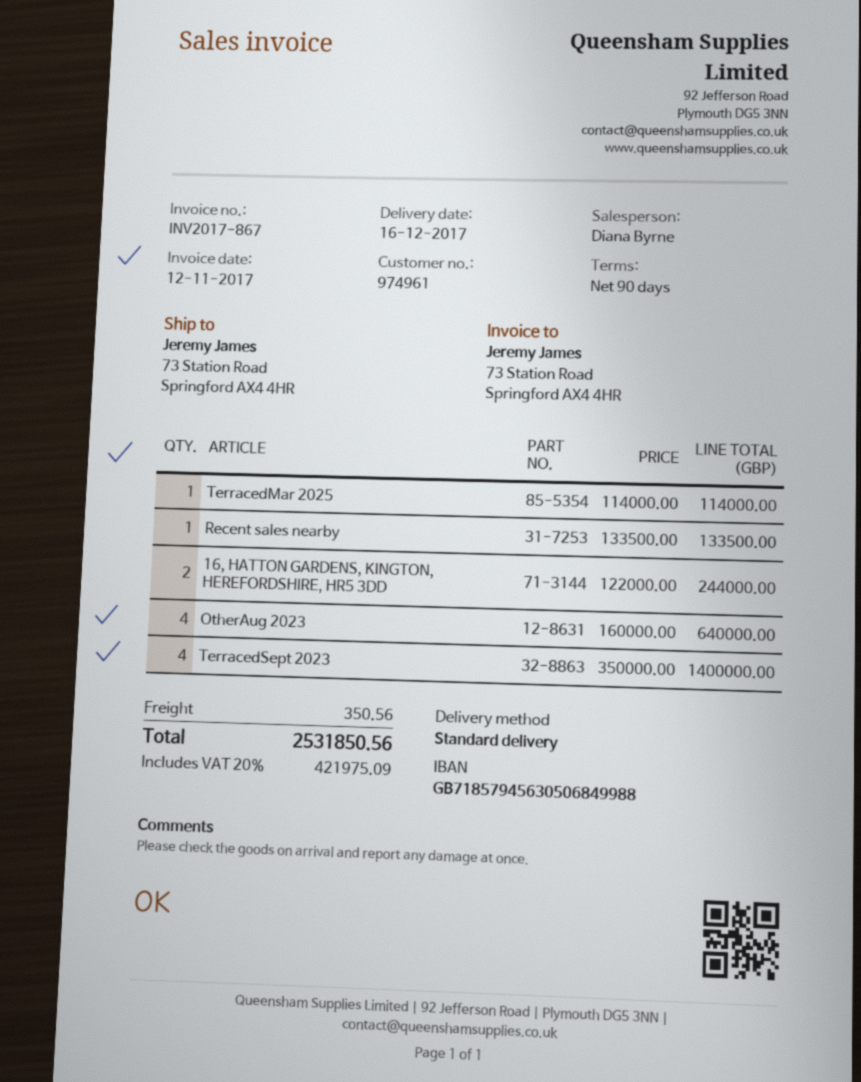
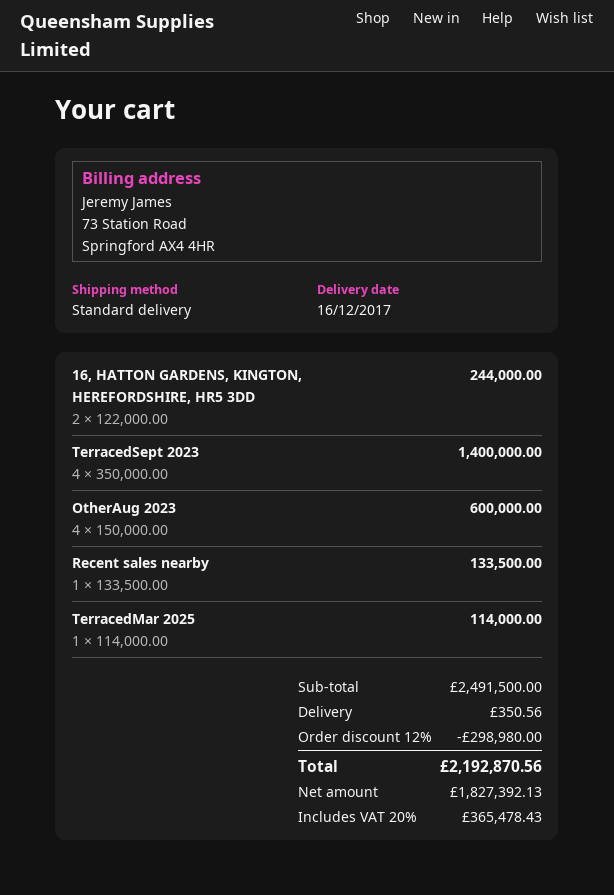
OtherAug 2023: 4 x 160000.00 = 640000.00 -> 4 x 150000.00 = 600000.00
discount: none -> 12% = 298980.00
tax: 20% = 421975.09 -> 20% = 365478.43
total: 2531850.56 -> 2192870.56

